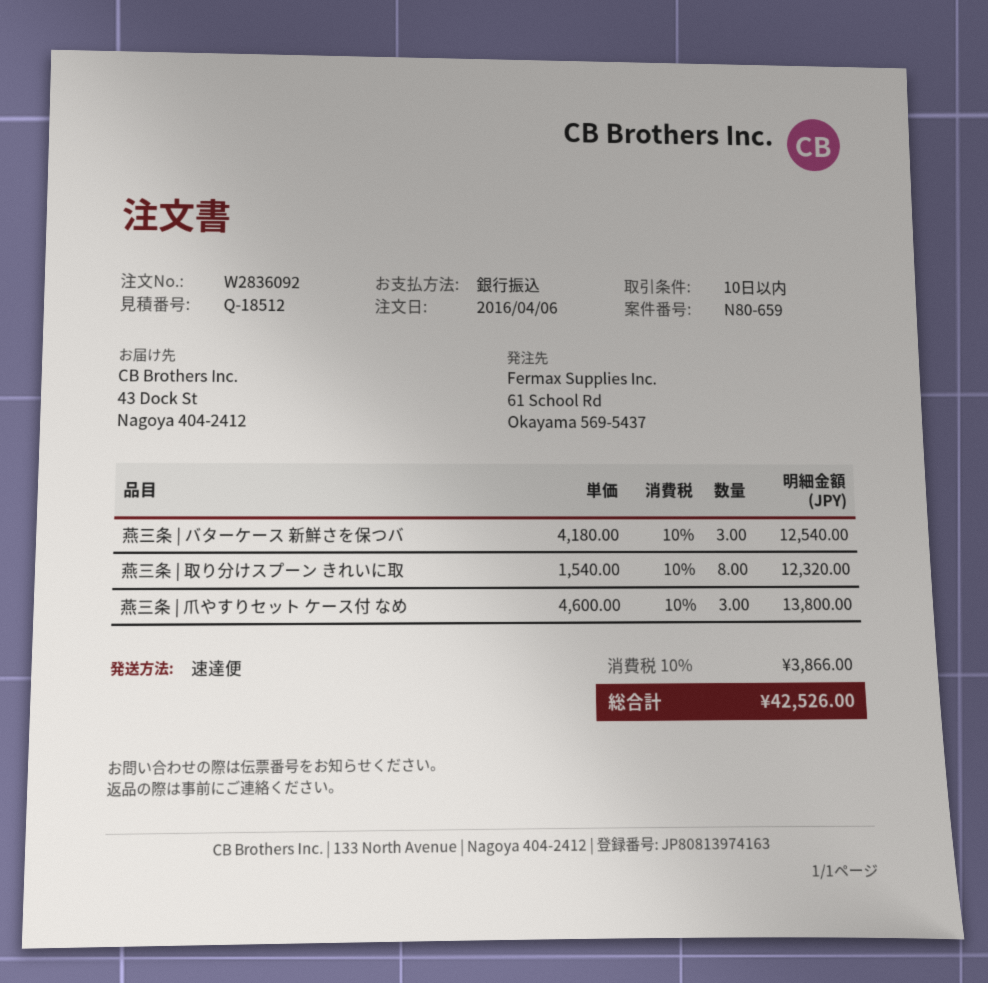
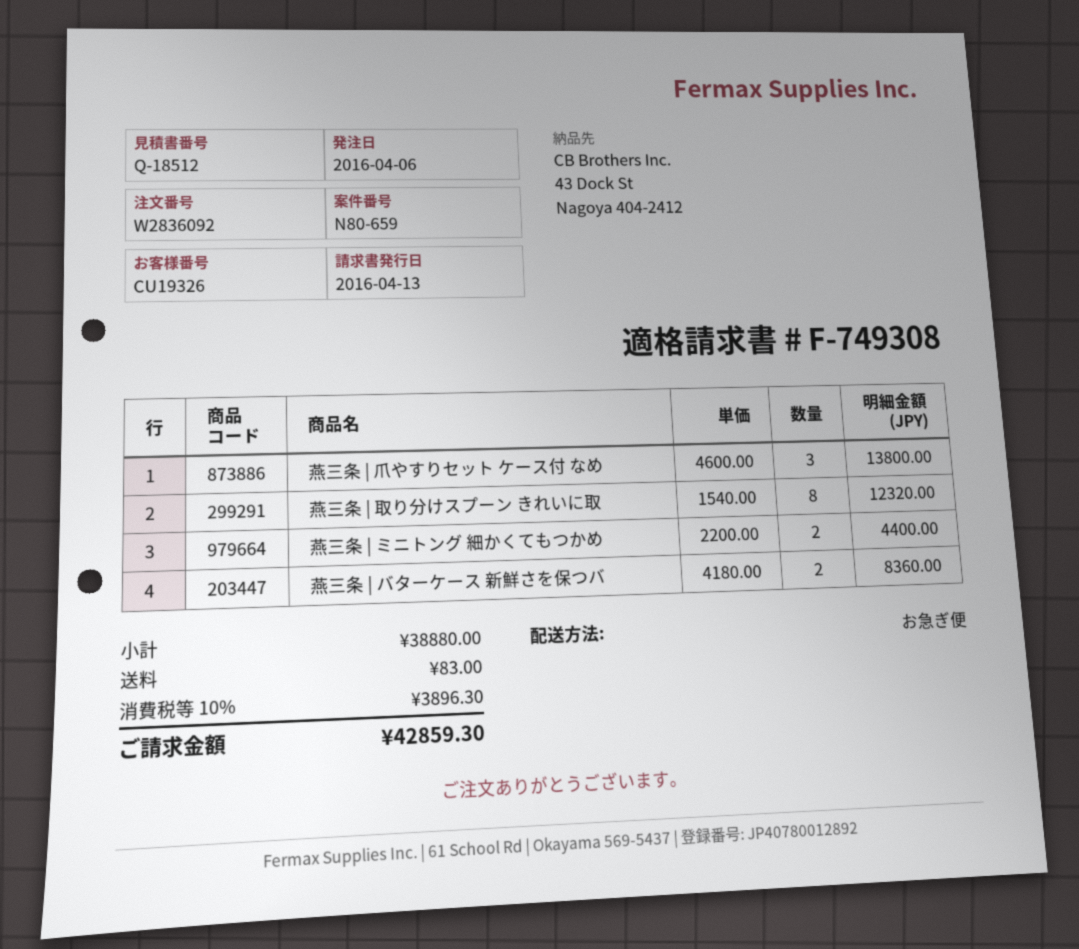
燕三条 | バターケース 新鮮さを保つバ: 3 x 4180.00 = 12540.00 -> 2 x 4180.00 = 8360.00
燕三条 | ミニトング 細かくてもつかめ: none -> 2 x 2200.00 = 4400.00
shipping: none -> 83.00
tax: 10% = 3866.00 -> 10% = 3896.30
total: 42526.00 -> 42859.30

